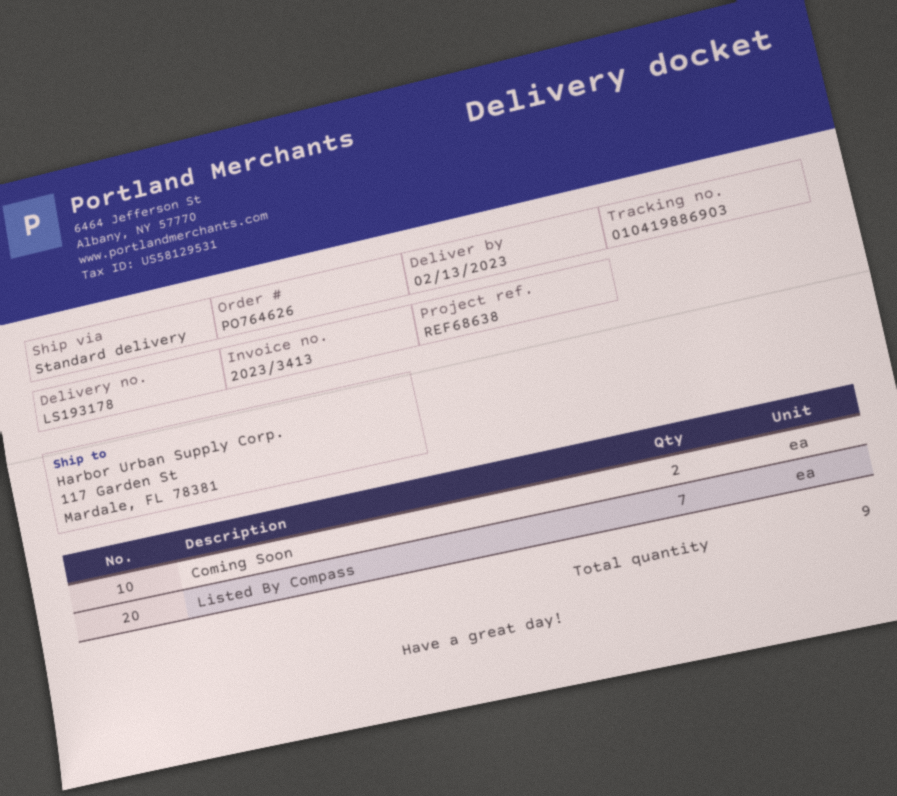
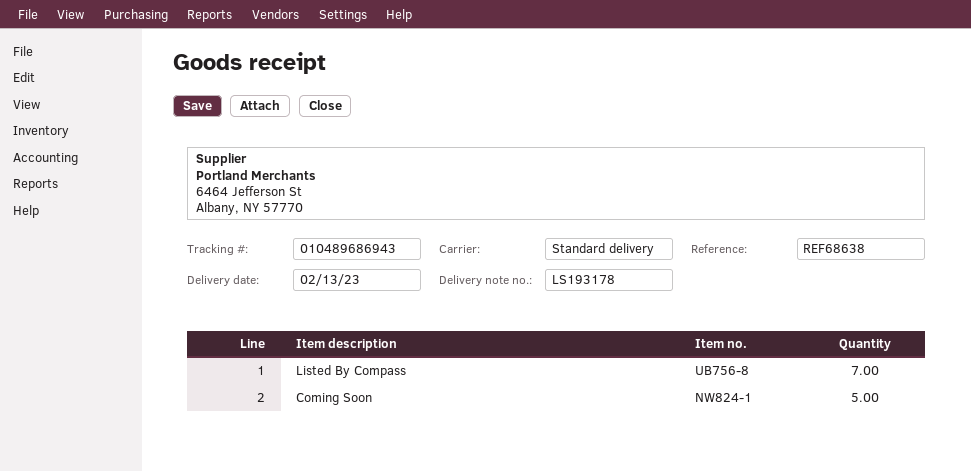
tracking number: 010419886903 -> 010489686943
Coming Soon: 2 -> 5

